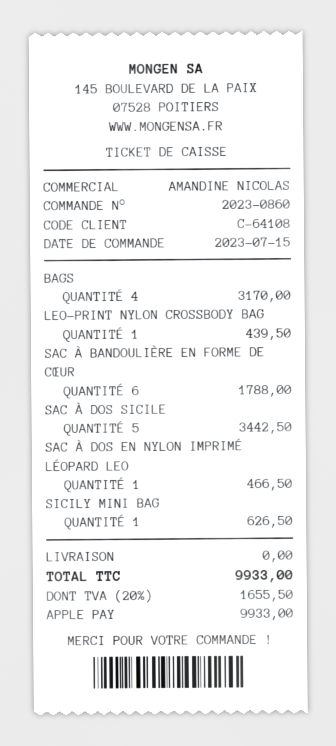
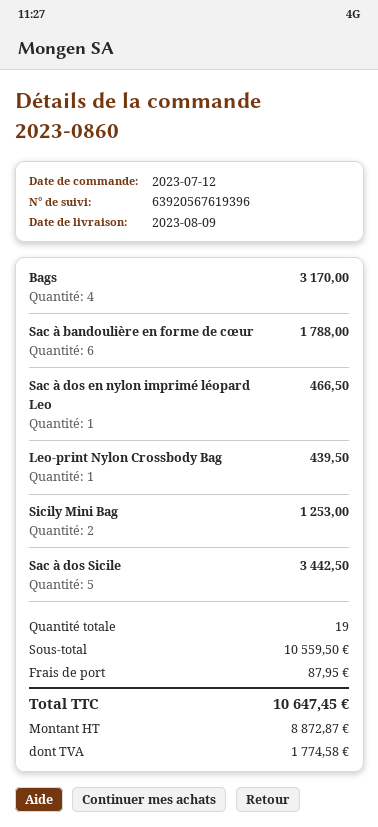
order date: 2023-07-15 -> 2023-07-12
SICILY MINI BAG: 1 for 626.50 -> 2 for 1253.00
shipping: 0.00 -> 87.95
tax: 1655.50 -> 1774.58
total: 9933.00 -> 10647.45

